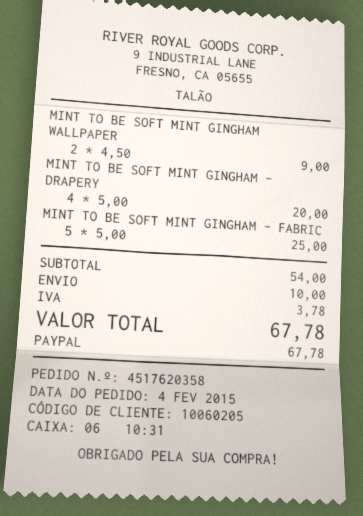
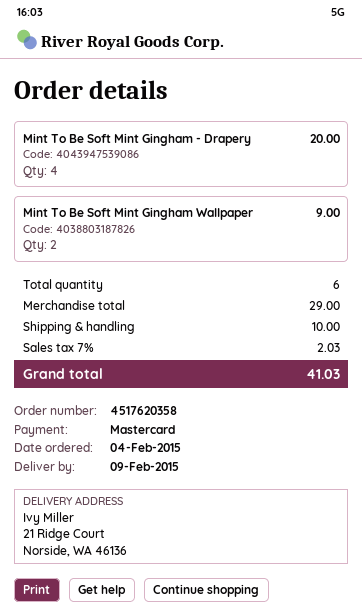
payment method: PayPal -> Mastercard
MINT TO BE SOFT MINT GINGHAM - FABRIC: 5 for 25.00 -> none
subtotal: 54.00 -> 29.00
tax: 3.78 -> 2.03
total: 67.78 -> 41.03

